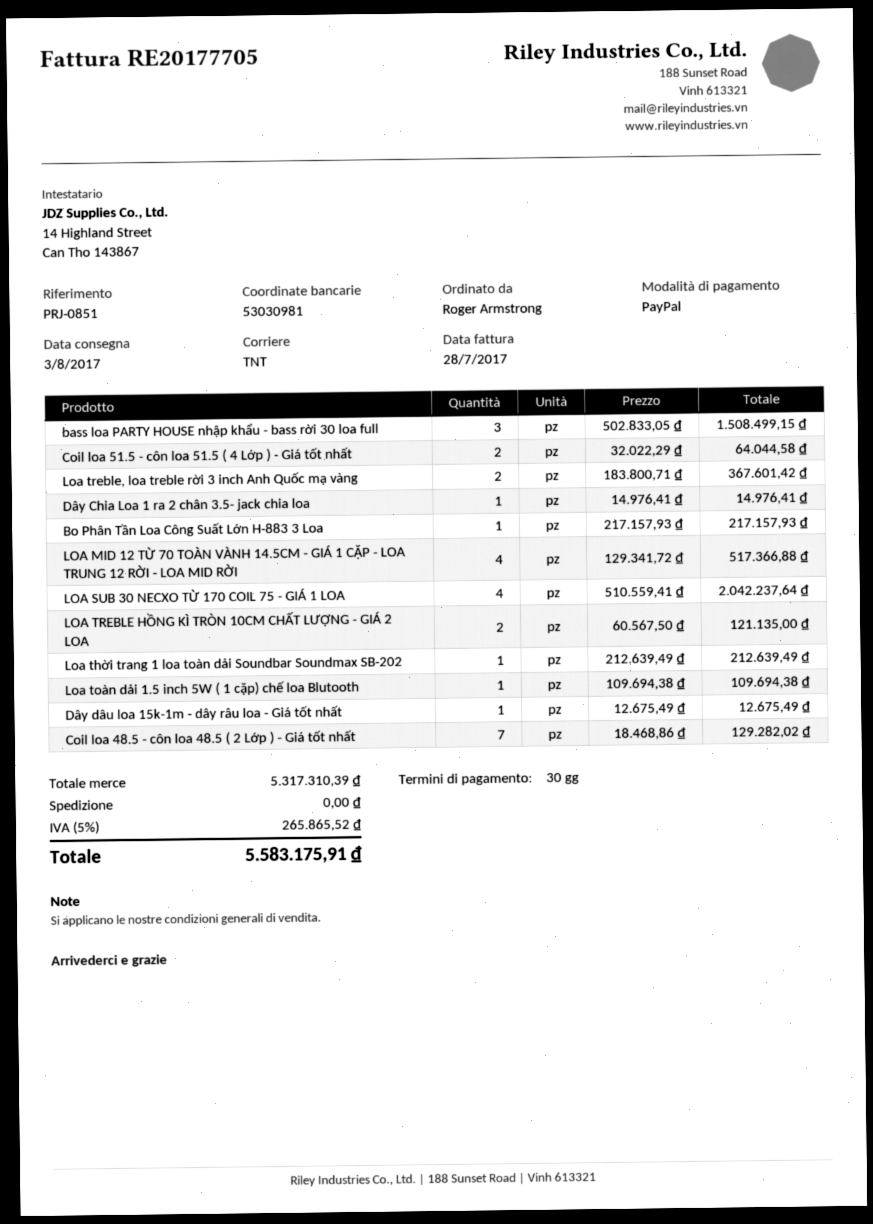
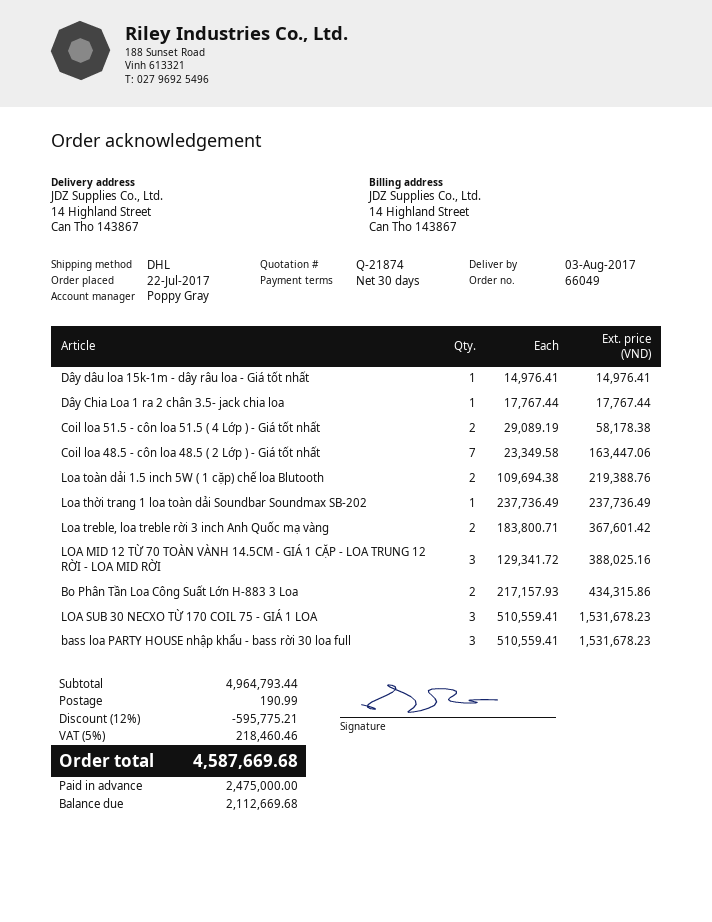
shipping method: TNT -> DHL
bass loa PARTY HOUSE nhập khẩu - bass rời 30 loa full: 3 x 502833.05 = 1508499.15 -> 3 x 510559.41 = 1531678.23
Coil loa 51.5 - côn loa 51.5 ( 4 Lớp ) - Giá tốt nhất: 2 x 32022.29 = 64044.58 -> 2 x 29089.19 = 58178.38
Dây Chia Loa 1 ra 2 chân 3.5- jack chia loa: 1 x 14976.41 = 14976.41 -> 1 x 17767.44 = 17767.44
Bo Phân Tần Loa Công Suất Lớn H-883 3 Loa: 1 x 217157.93 = 217157.93 -> 2 x 217157.93 = 434315.86
LOA MID 12 TỪ 70 TOÀN VÀNH 14.5CM - GIÁ 1 CẶP - LOA TRUNG 12 RỜI - LOA MID RỜI: 4 x 129341.72 = 517366.88 -> 3 x 129341.72 = 388025.16
LOA SUB 30 NECXO TỪ 170 COIL 75 - GIÁ 1 LOA: 4 x 510559.41 = 2042237.64 -> 3 x 510559.41 = 1531678.23
LOA TREBLE HỒNG KÌ TRÒN 10CM CHẤT LƯỢNG - GIÁ 2 LOA: 2 x 60567.50 = 121135.00 -> none
Loa thời trang 1 loa toàn dải Soundbar Soundmax SB-202: 1 x 212639.49 = 212639.49 -> 1 x 237736.49 = 237736.49
Loa toàn dải 1.5 inch 5W ( 1 cặp) chế loa Blutooth: 1 x 109694.38 = 109694.38 -> 2 x 109694.38 = 219388.76
Dây dâu loa 15k-1m - dây râu loa - Giá tốt nhất: 1 x 12675.49 = 12675.49 -> 1 x 14976.41 = 14976.41
Coil loa 48.5 - côn loa 48.5 ( 2 Lớp ) - Giá tốt nhất: 7 x 18468.86 = 129282.02 -> 7 x 23349.58 = 163447.06
subtotal: 5317310.39 -> 4964793.44
discount: none -> 12% = 595775.21
shipping: 0.00 -> 190.99
tax: 5% = 265865.52 -> 5% = 218460.46
total: 5583175.91 -> 4587669.68

